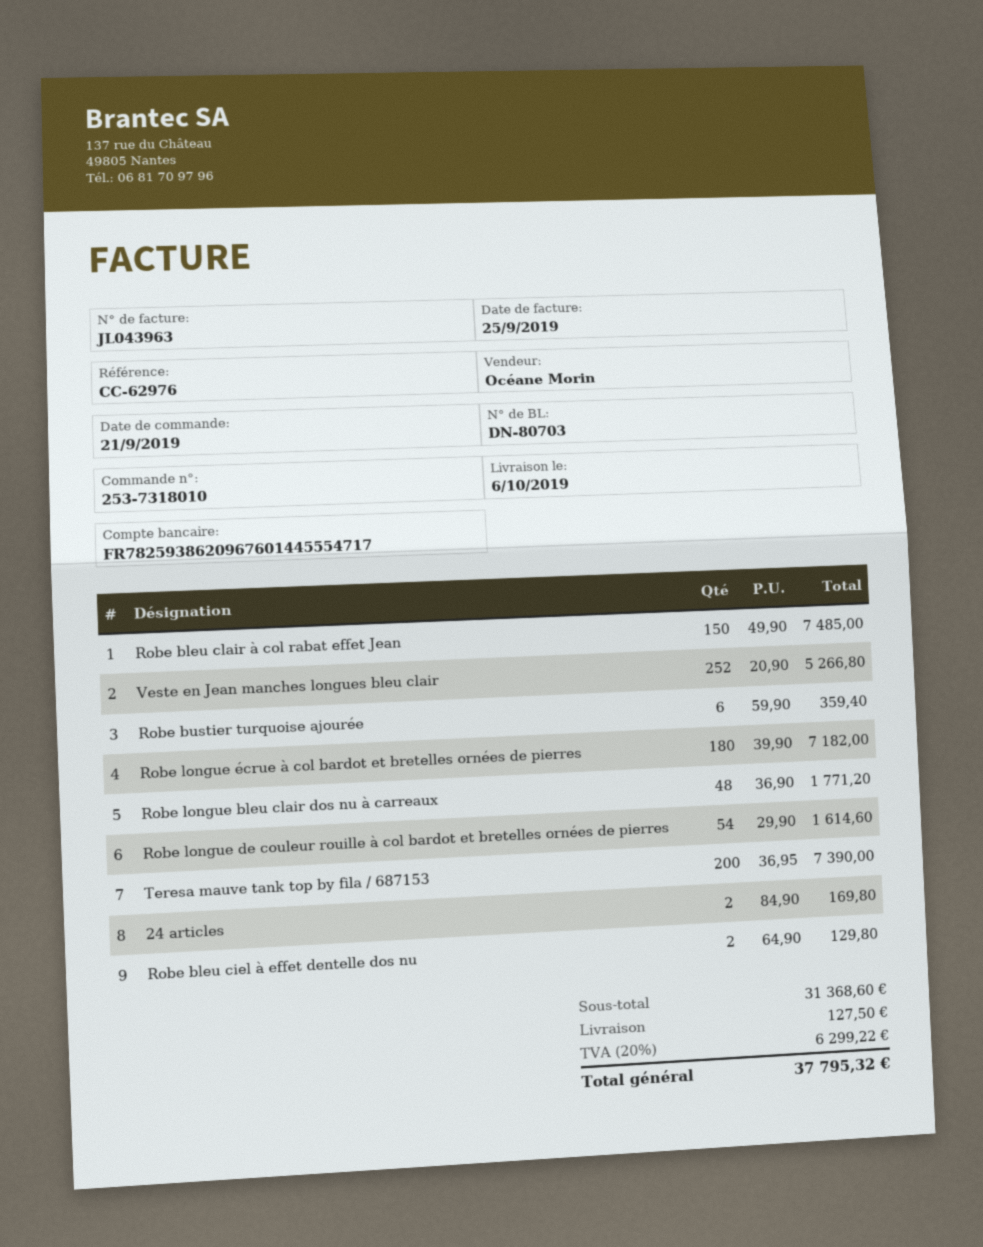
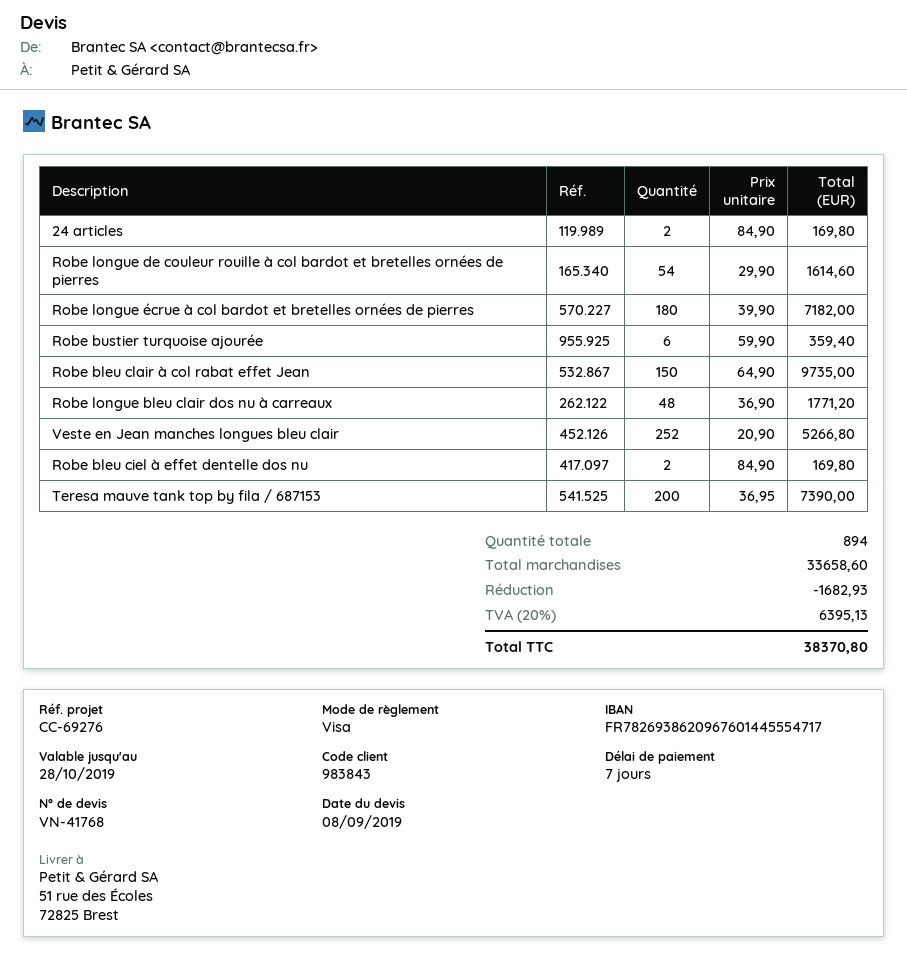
reference: CC-62976 -> CC-69276
bank account: FR7825938620967601445554717 -> FR7826938620967601445554717
Robe bleu clair à col rabat effet Jean: 150 x 49.90 = 7485.00 -> 150 x 64.90 = 9735.00
Robe bleu ciel à effet dentelle dos nu: 2 x 64.90 = 129.80 -> 2 x 84.90 = 169.80
subtotal: 31368.60 -> 33658.60
discount: none -> 1682.93
shipping: 127.50 -> none
tax: 20% = 6299.22 -> 20% = 6395.13
total: 37795.32 -> 38370.80

